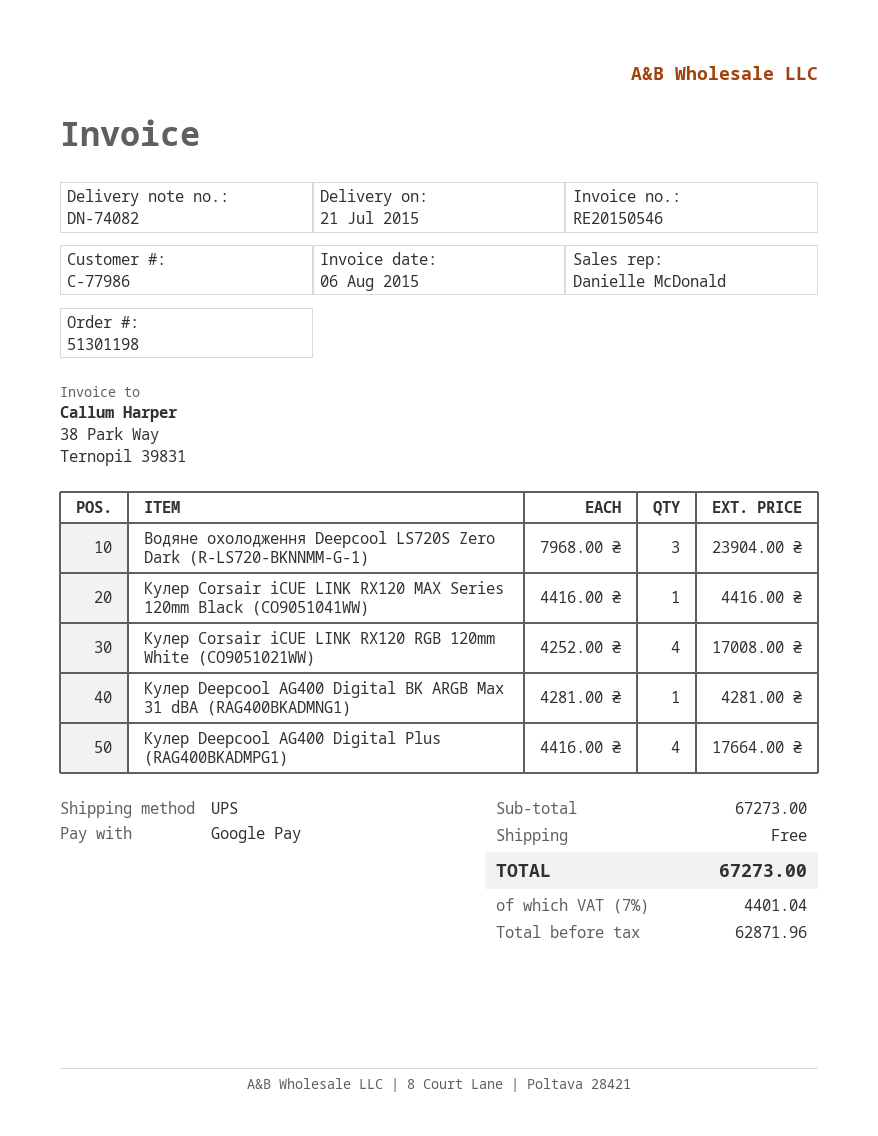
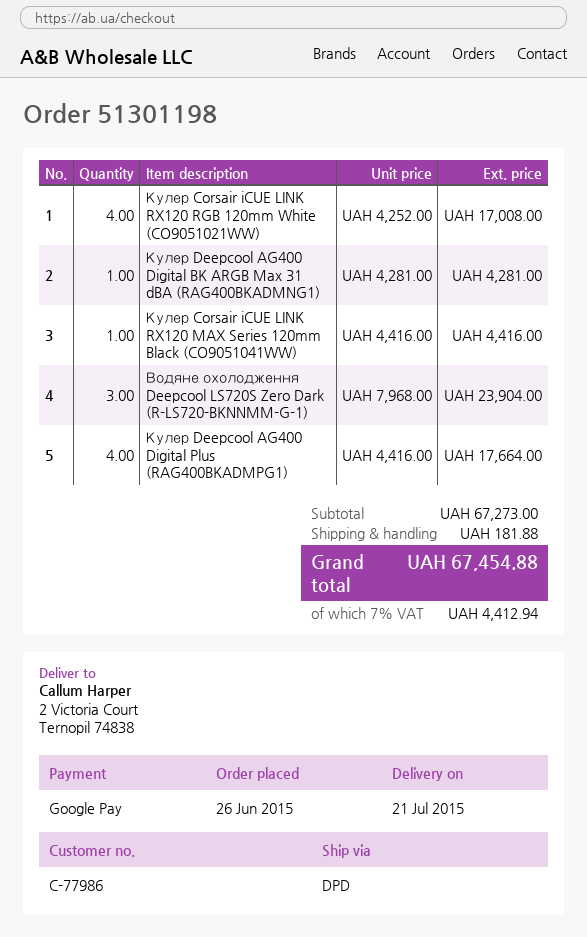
shipping method: UPS -> DPD
shipping: 0.00 -> 181.88
tax: 7% = 4401.04 -> 7% = 4412.94
total: 67273.00 -> 67454.88

